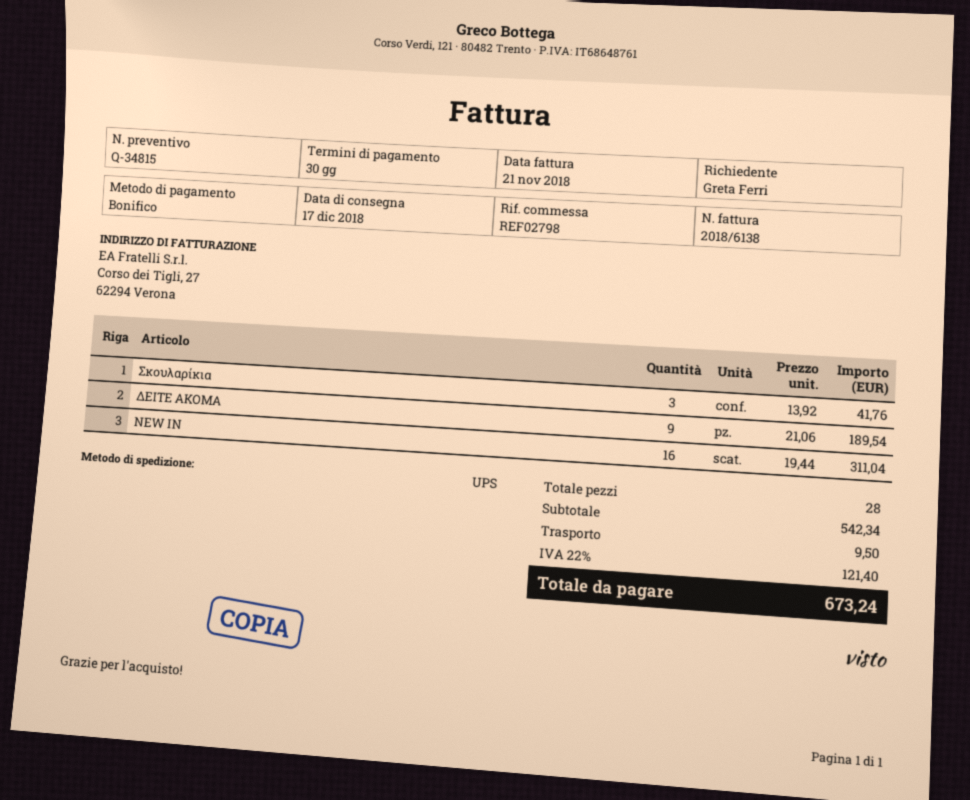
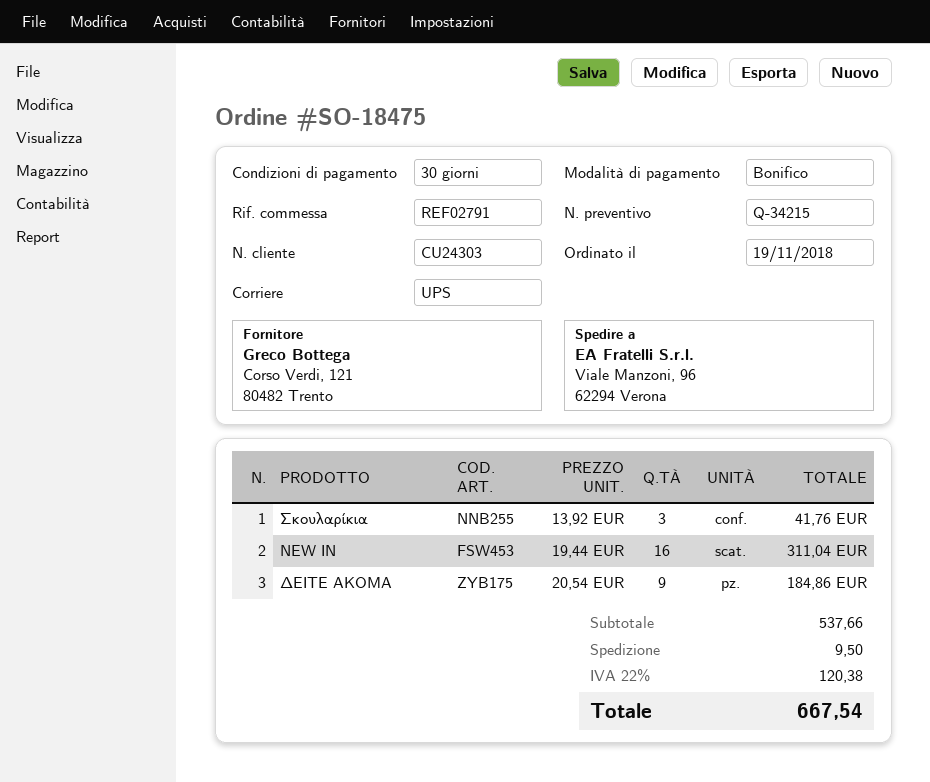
quote number: Q-34815 -> Q-34215
reference: REF02798 -> REF02791
ΔΕΙΤΕ ΑΚΟΜΑ: 9 x 21.06 = 189.54 -> 9 x 20.54 = 184.86
subtotal: 542.34 -> 537.66
tax: 22% = 121.40 -> 22% = 120.38
total: 673.24 -> 667.54

